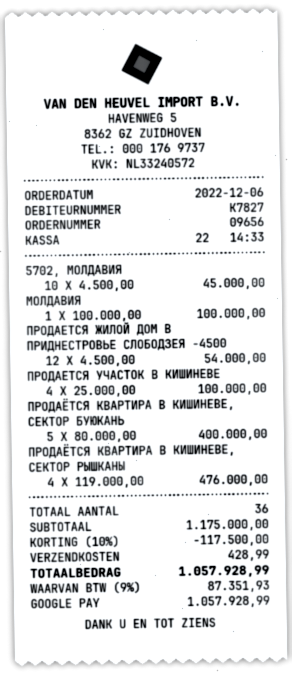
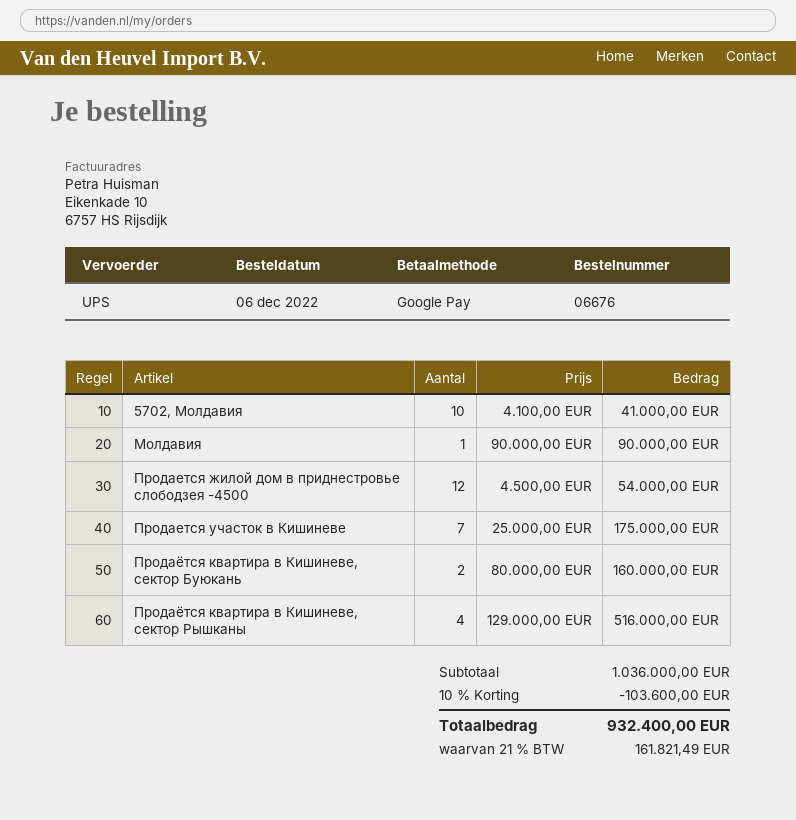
order number: 09656 -> 06676
5702, МОЛДАВИЯ: 10 x 4500.00 = 45000.00 -> 10 x 4100.00 = 41000.00
МОЛДАВИЯ: 1 x 100000.00 = 100000.00 -> 1 x 90000.00 = 90000.00
ПРОДАЕТСЯ УЧАСТОК В КИШИНЕВЕ: 4 x 25000.00 = 100000.00 -> 7 x 25000.00 = 175000.00
ПРОДАЁТСЯ КВАРТИРА В КИШИНЕВЕ, СЕКТОР БУЮКАНЬ: 5 x 80000.00 = 400000.00 -> 2 x 80000.00 = 160000.00
ПРОДАЁТСЯ КВАРТИРА В КИШИНЕВЕ, СЕКТОР РЫШКАНЫ: 4 x 119000.00 = 476000.00 -> 4 x 129000.00 = 516000.00
subtotal: 1175000.00 -> 1036000.00
discount: 10% = 117500.00 -> 10% = 103600.00
shipping: 428.99 -> none
tax: 9% = 87351.93 -> 21% = 161821.49
total: 1057928.99 -> 932400.00

